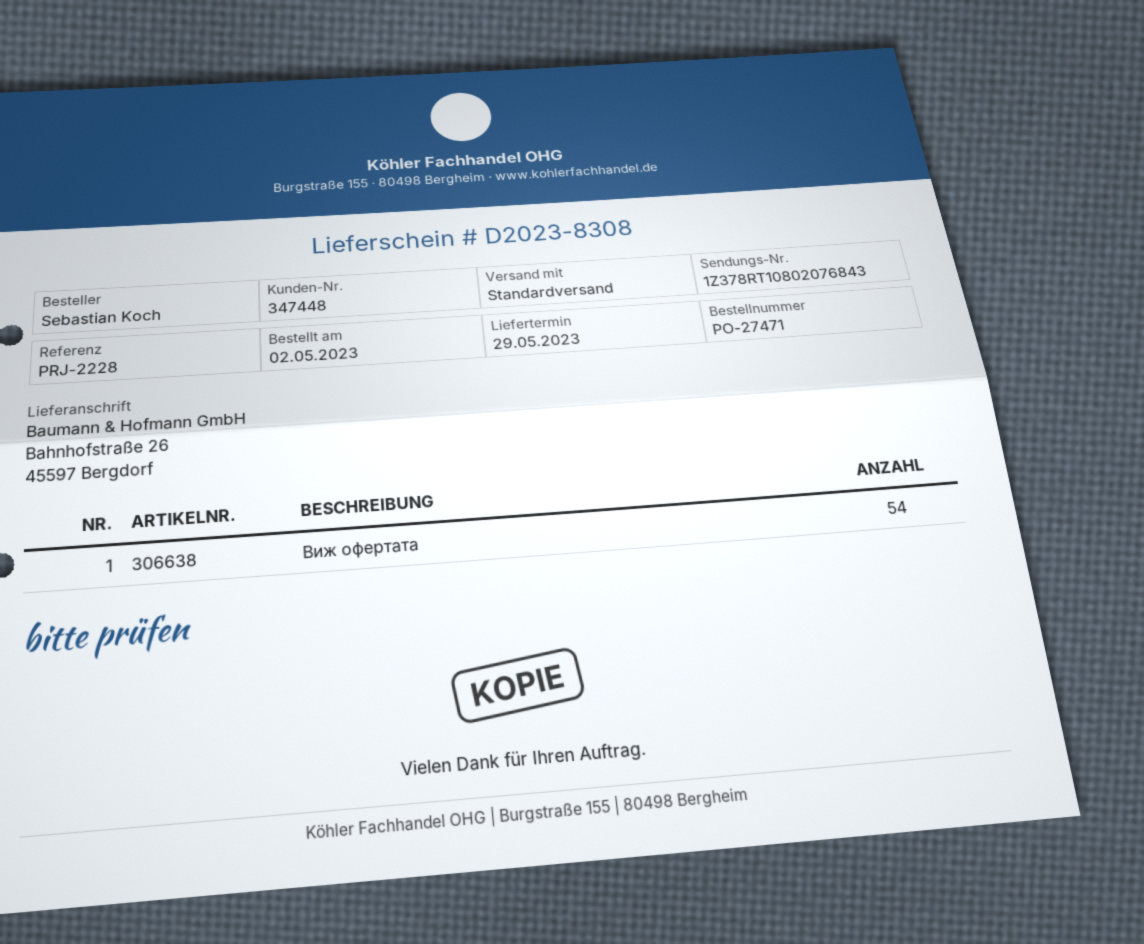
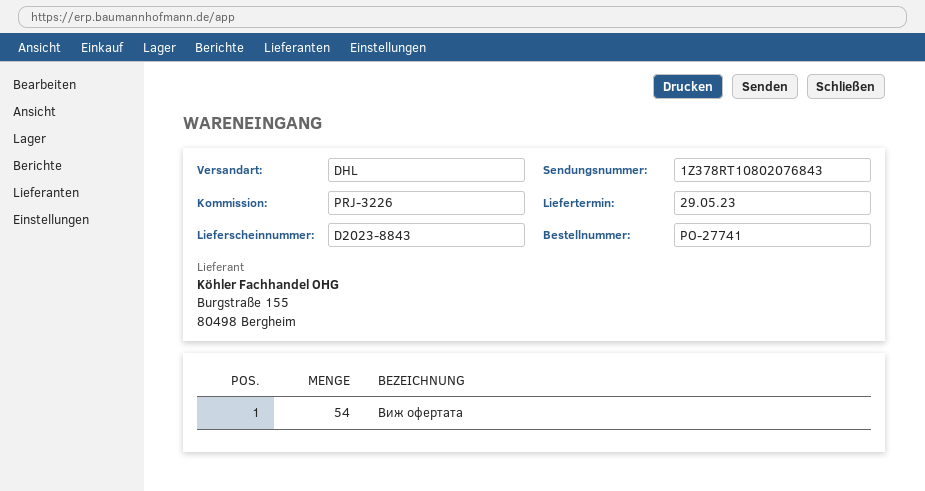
order number: PO-27471 -> PO-27741
delivery note number: D2023-8308 -> D2023-8843
reference: PRJ-2228 -> PRJ-3226
shipping method: standard -> DHL

